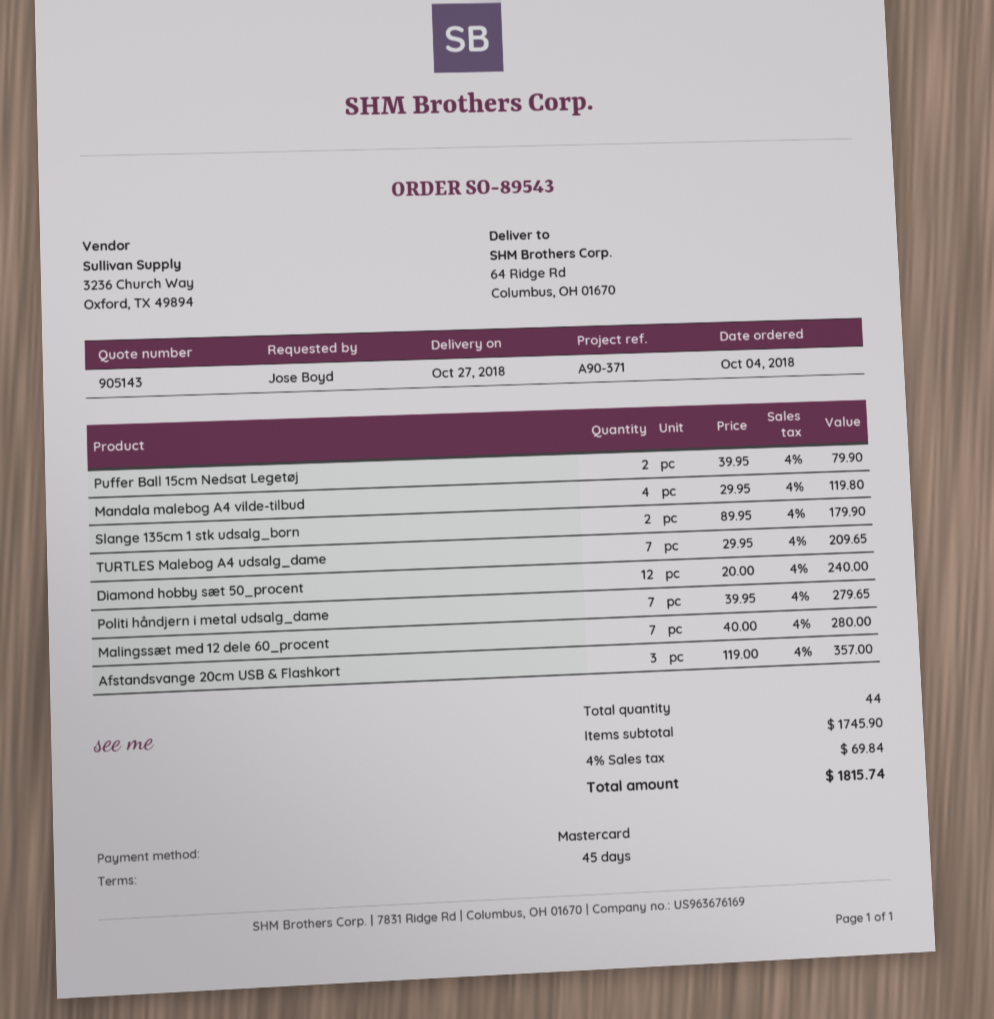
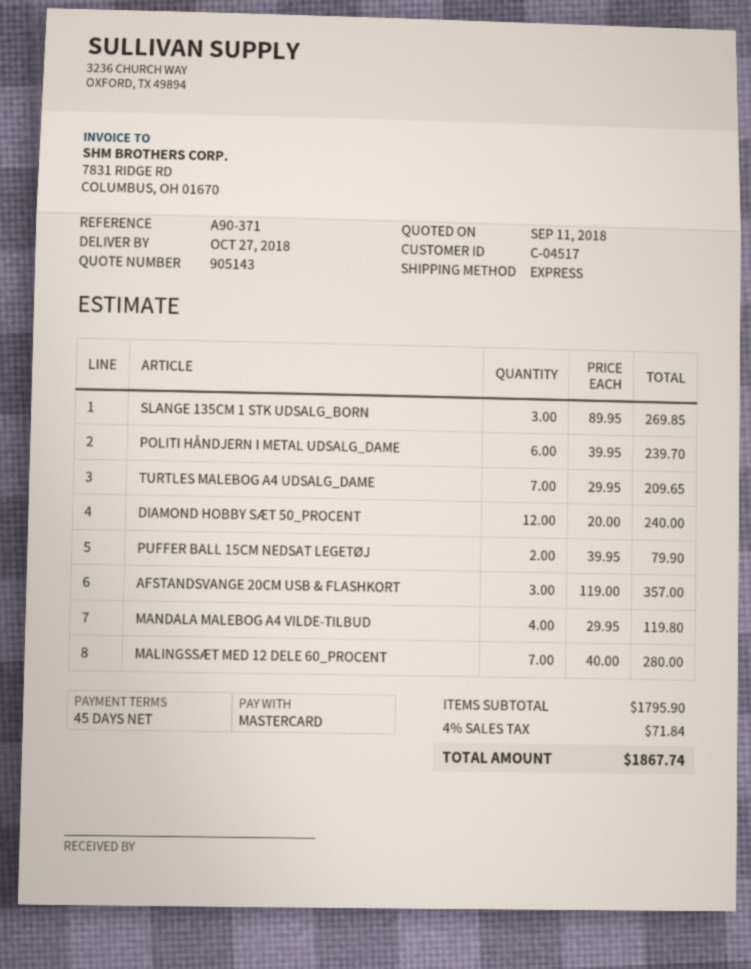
Slange 135cm 1 stk udsalg_born: 2 x 89.95 = 179.90 -> 3 x 89.95 = 269.85
Politi håndjern i metal udsalg_dame: 7 x 39.95 = 279.65 -> 6 x 39.95 = 239.70
subtotal: 1745.90 -> 1795.90
tax: 4% = 69.84 -> 4% = 71.84
total: 1815.74 -> 1867.74

